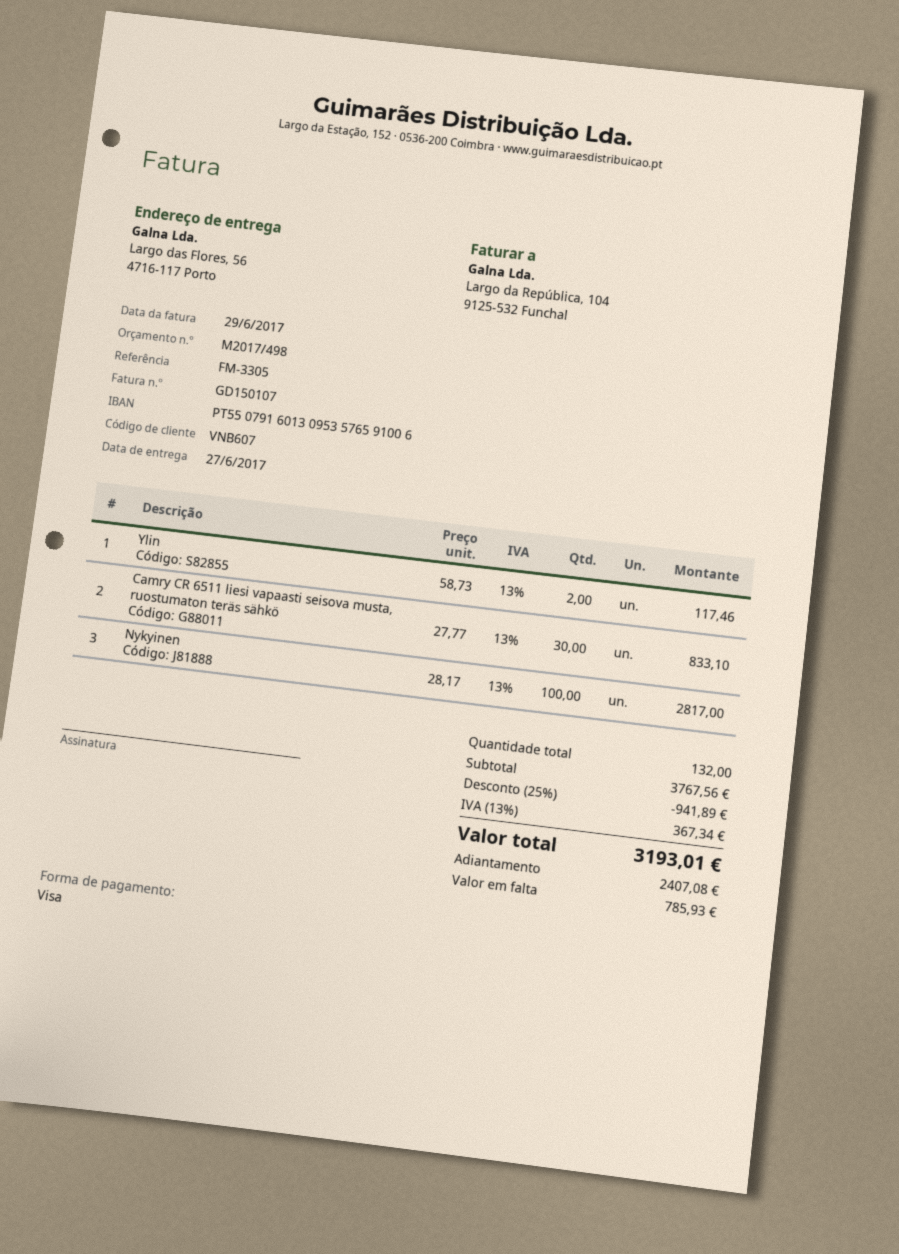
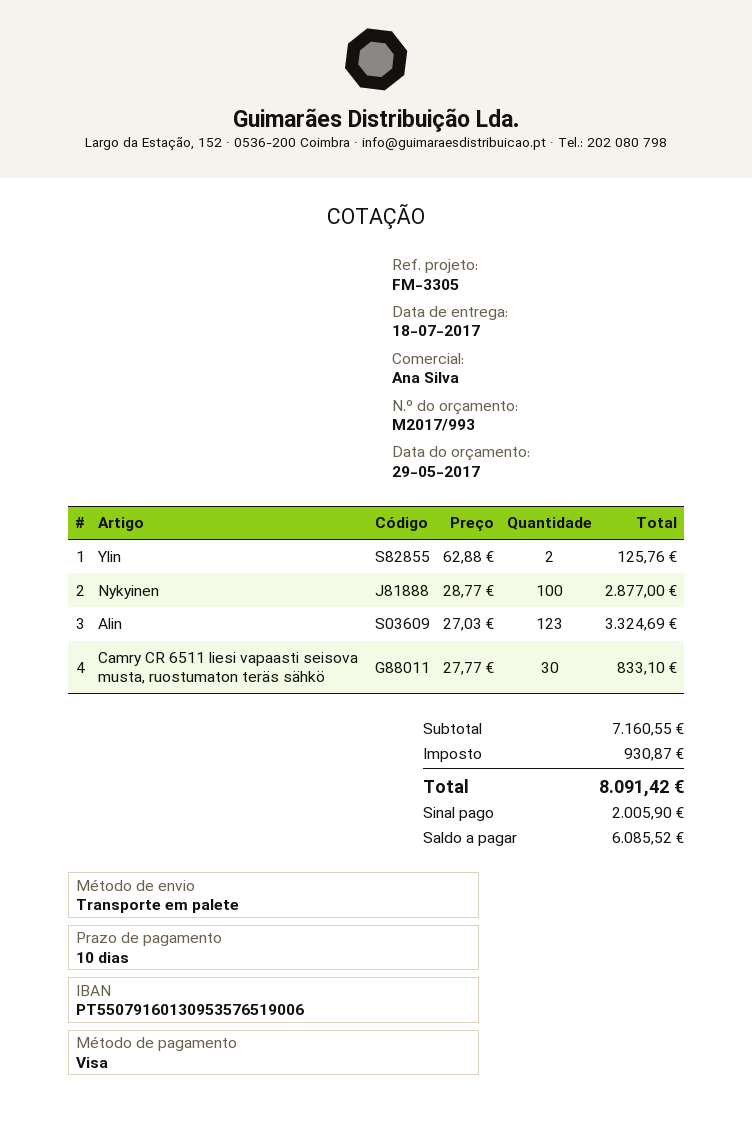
quote number: M2017/498 -> M2017/993
delivery date: 2017-06-27 -> 2017-07-18
bank account: PT55079160130953576591006 -> PT55079160130953576519006
Ylin: 2 x 58.73 = 117.46 -> 2 x 62.88 = 125.76
Nykyinen: 100 x 28.17 = 2817.00 -> 100 x 28.77 = 2877.00
Alin: none -> 123 x 27.03 = 3324.69
subtotal: 3767.56 -> 7160.55
discount: 25% = 941.89 -> none
tax: 367.34 -> 930.87
total: 3193.01 -> 8091.42
deposit: 2407.08 -> 2005.90
balance: 785.93 -> 6085.52

